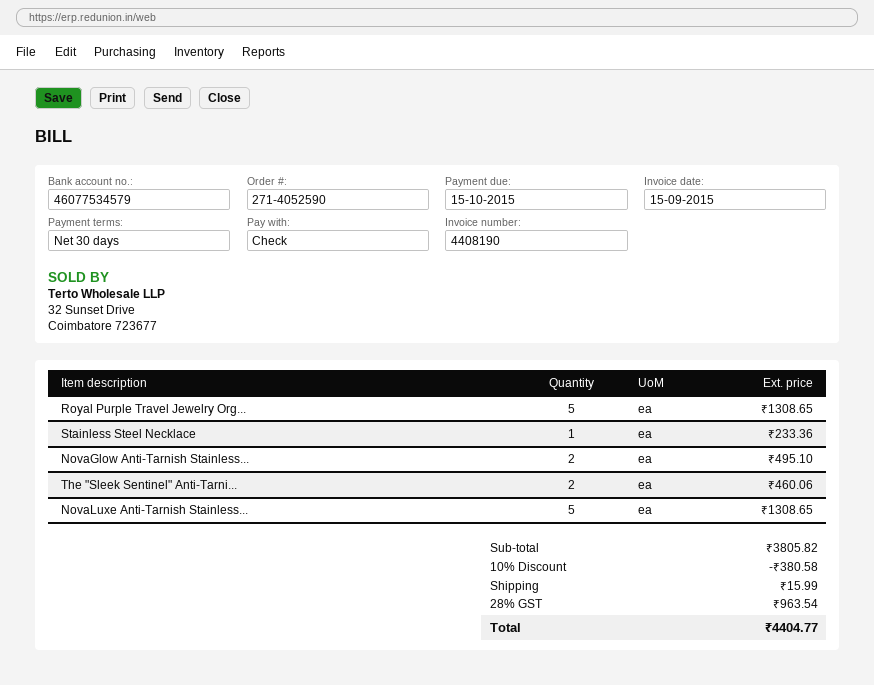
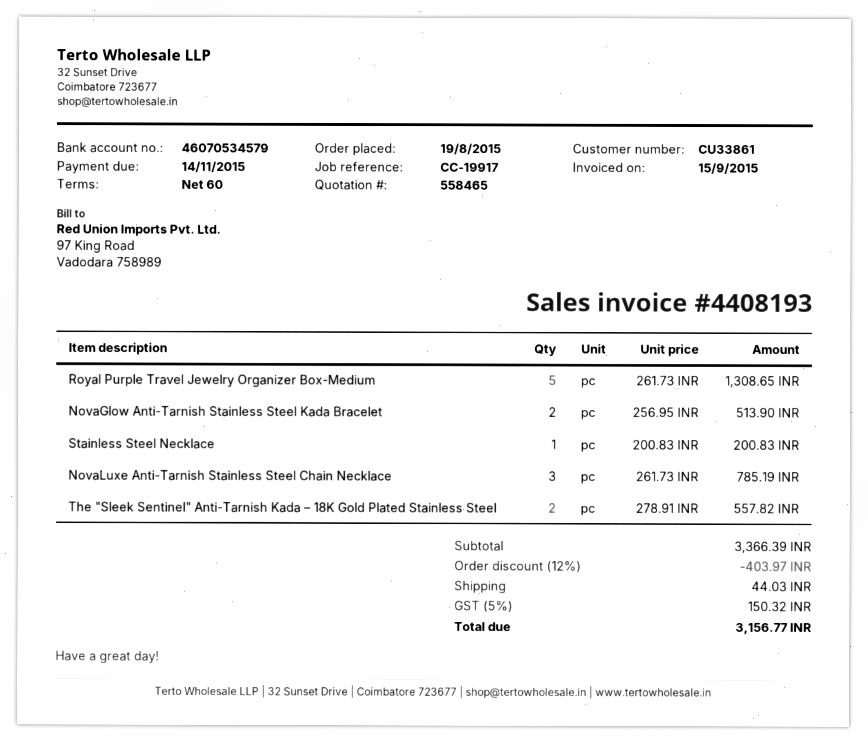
invoice number: 4408190 -> 4408193
payment terms: 30 days -> 60 days
due date: 2015-10-15 -> 2015-11-14
bank account: 46077534579 -> 46070534579
Stainless Steel Necklace: 1 for 233.36 -> 1 for 200.83
NovaGlow Anti-Tarnish Stainless...: 2 for 495.10 -> 2 for 513.90
The "Sleek Sentinel" Anti-Tarni...: 2 for 460.06 -> 2 for 557.82
NovaLuxe Anti-Tarnish Stainless...: 5 for 1308.65 -> 3 for 785.19
subtotal: 3805.82 -> 3366.39
discount: 10% = 380.58 -> 12% = 403.97
shipping: 15.99 -> 44.03
tax: 28% = 963.54 -> 5% = 150.32
total: 4404.77 -> 3156.77

